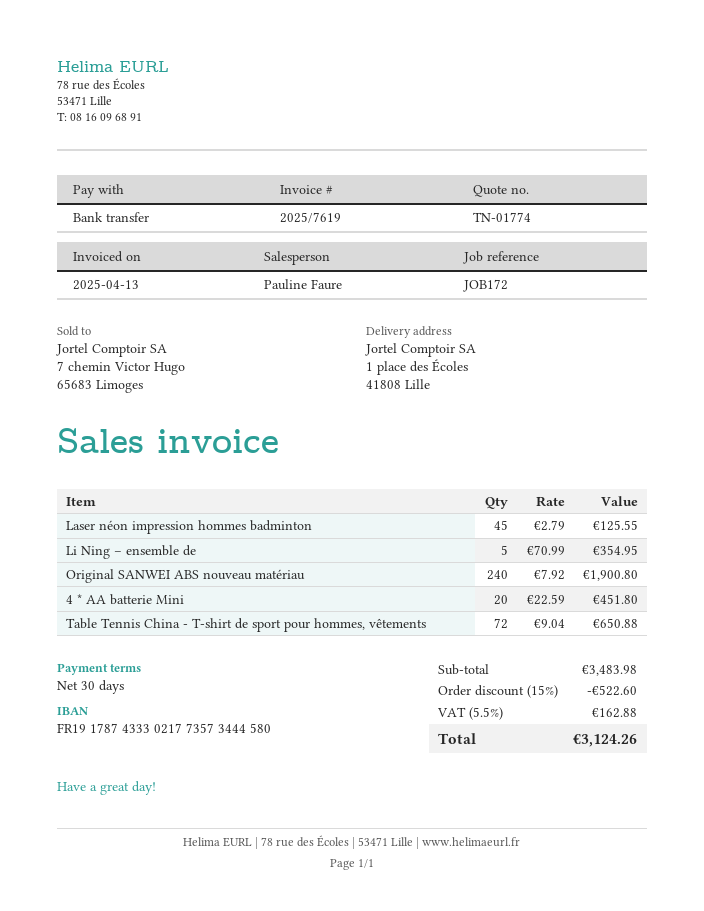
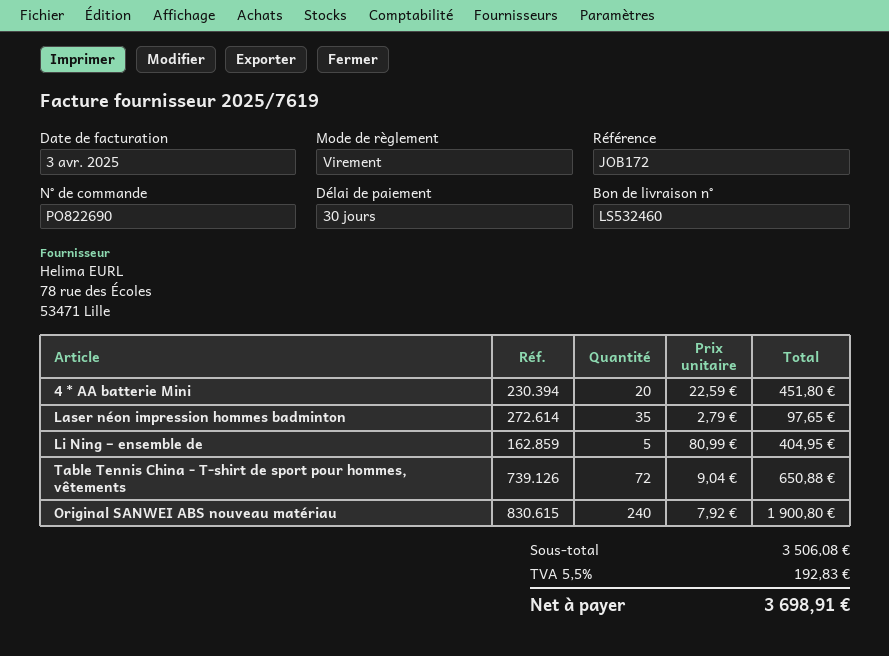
invoice date: 2025-04-13 -> 2025-04-03
Laser néon impression hommes badminton: 45 x 2.79 = 125.55 -> 35 x 2.79 = 97.65
Li Ning – ensemble de: 5 x 70.99 = 354.95 -> 5 x 80.99 = 404.95
subtotal: 3483.98 -> 3506.08
discount: 15% = 522.60 -> none
tax: 5.5% = 162.88 -> 5.5% = 192.83
total: 3124.26 -> 3698.91

